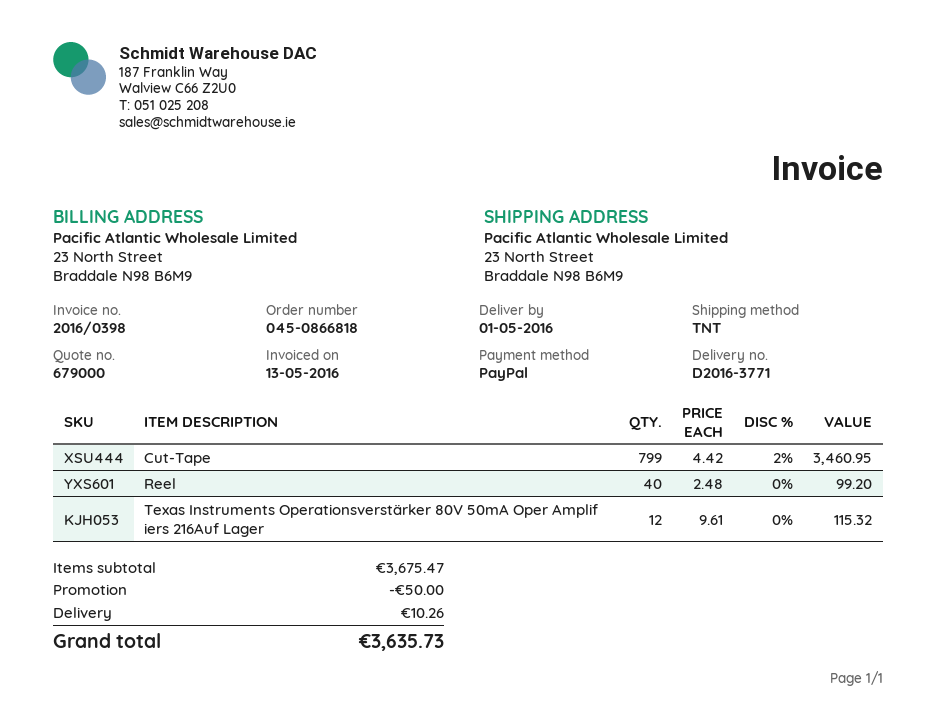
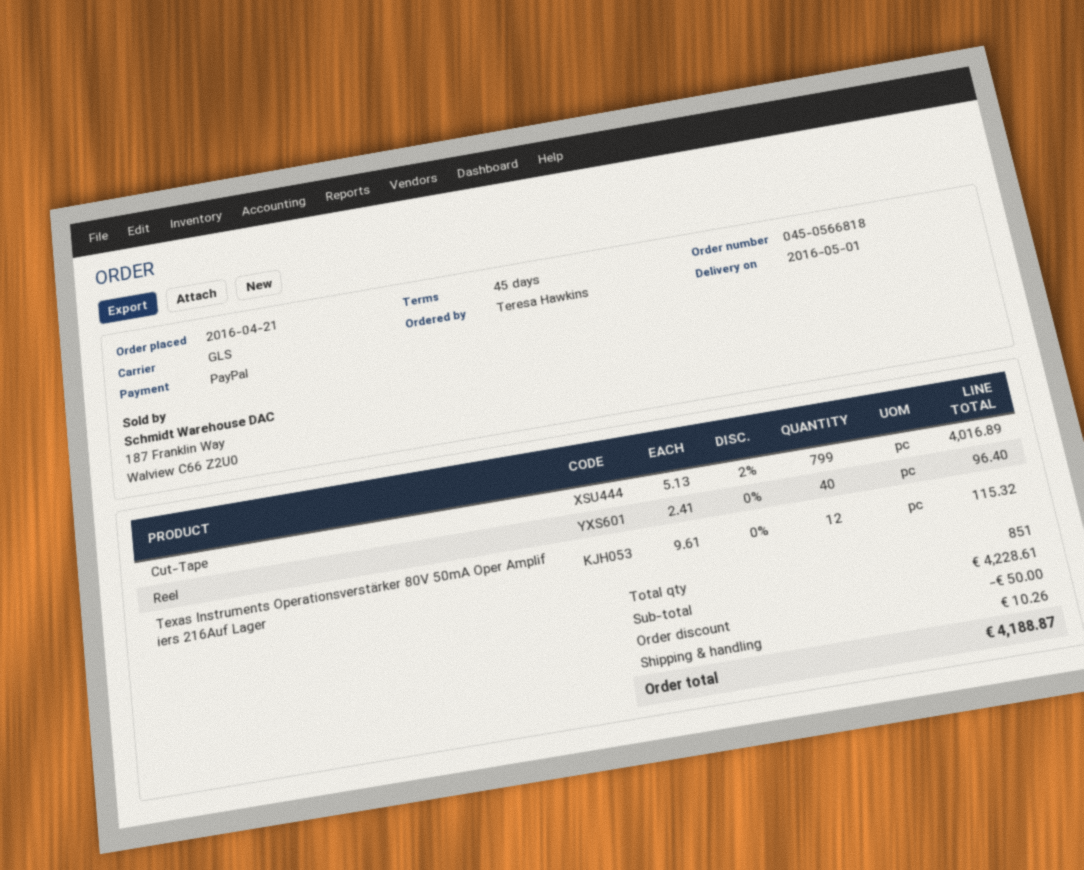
order number: 045-0866818 -> 045-0566818
shipping method: TNT -> GLS
Cut-Tape: 799 x 4.42 - 2% = 3460.95 -> 799 x 5.13 - 2% = 4016.89
Reel: 40 x 2.48 = 99.20 -> 40 x 2.41 = 96.40
subtotal: 3675.47 -> 4228.61
total: 3635.73 -> 4188.87

